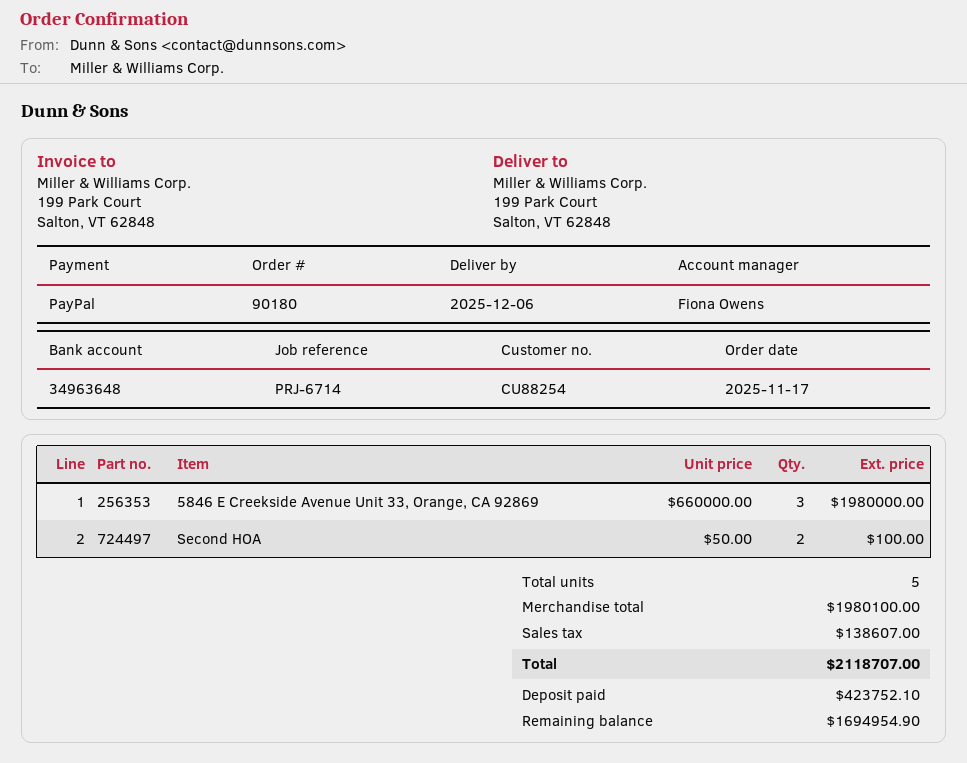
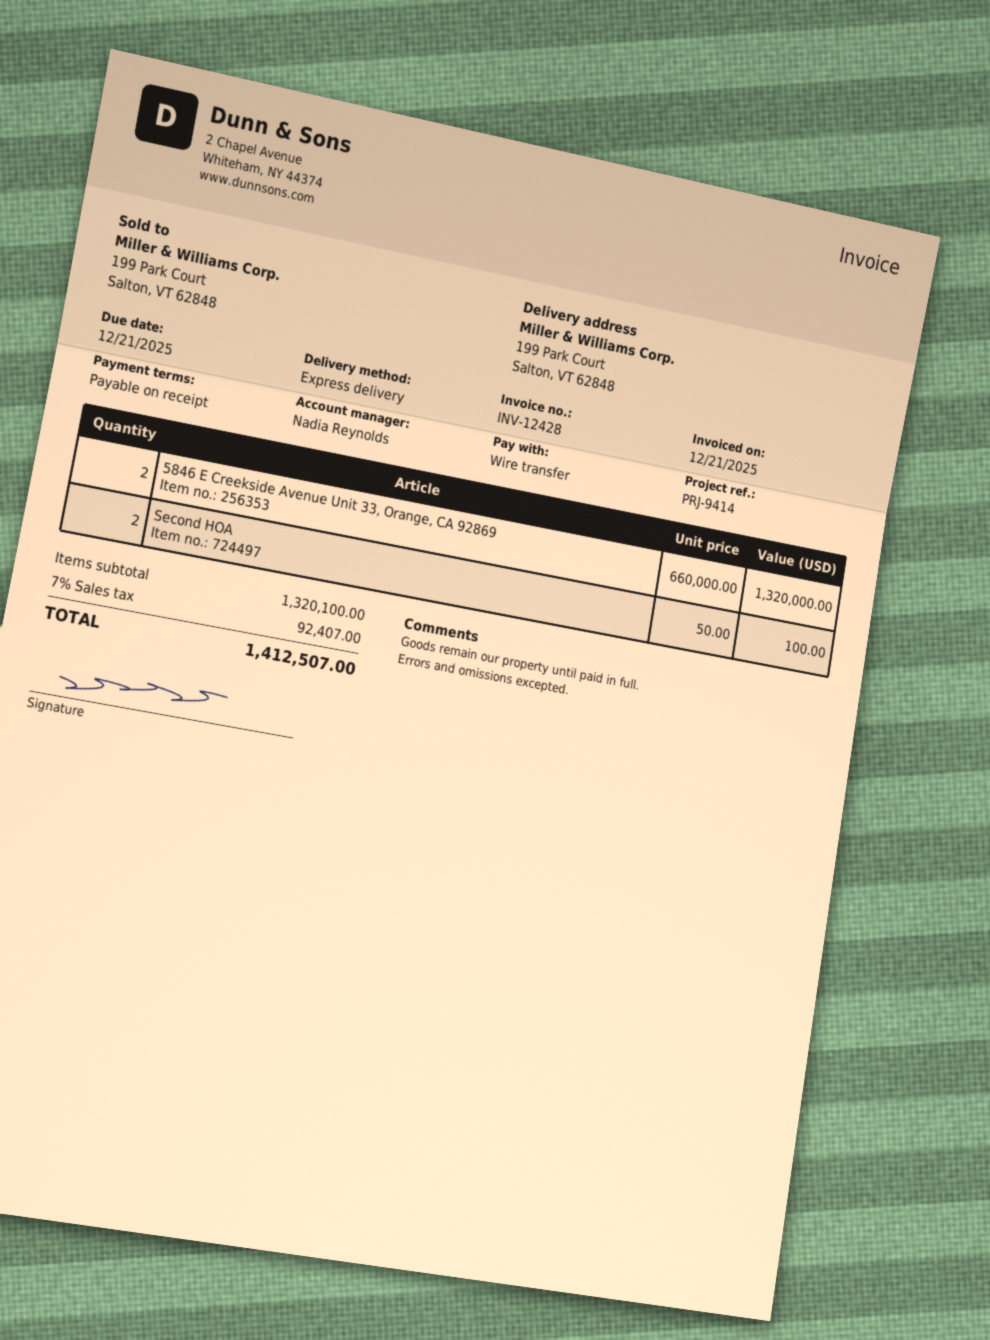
reference: PRJ-6714 -> PRJ-9414
sales rep: Fiona Owens -> Nadia Reynolds
payment method: PayPal -> bank transfer
5846 E Creekside Avenue Unit 33, Orange, CA 92869: 3 x 660000.00 = 1980000.00 -> 2 x 660000.00 = 1320000.00
subtotal: 1980100.00 -> 1320100.00
tax: 138607.00 -> 92407.00
total: 2118707.00 -> 1412507.00

